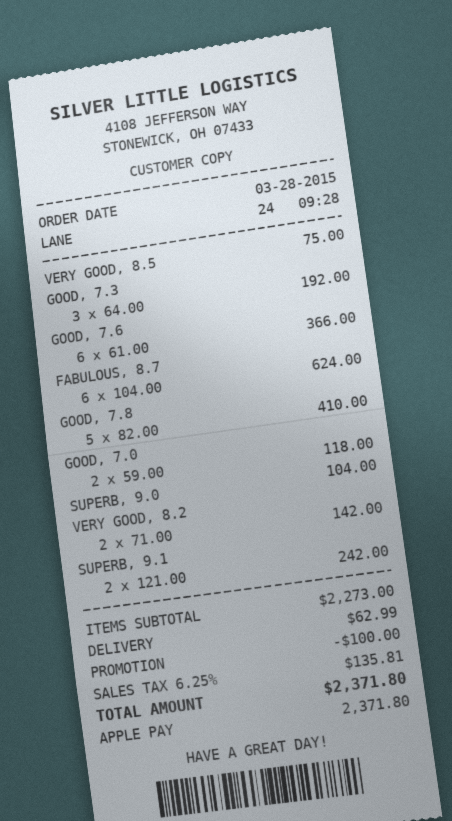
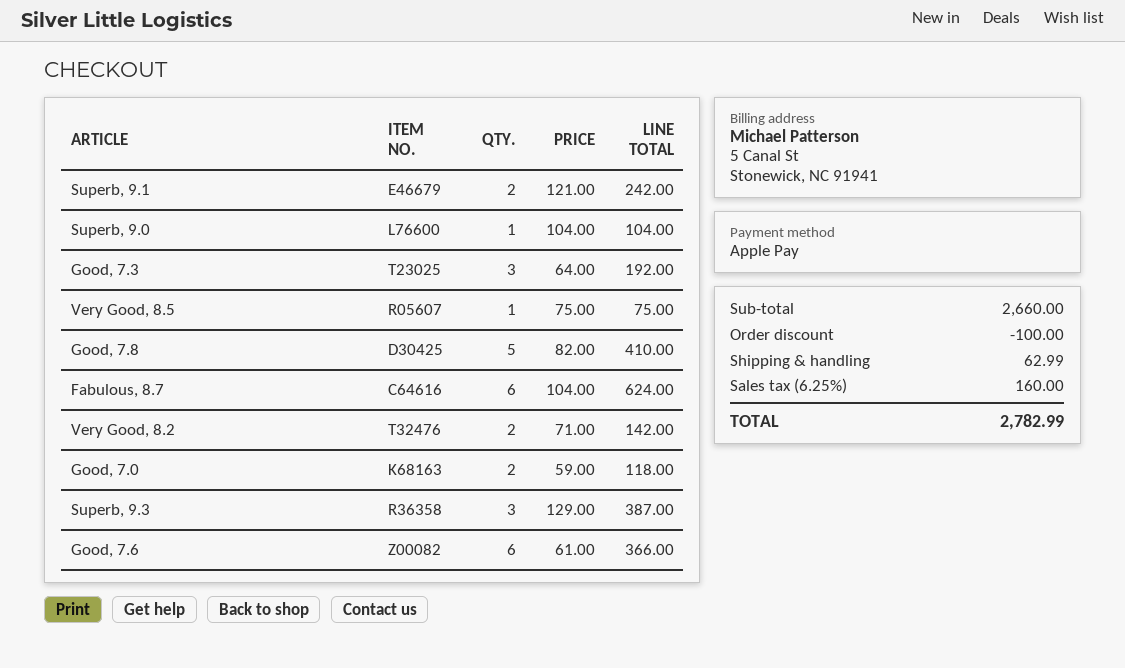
Superb, 9.3: none -> 3 x 129.00 = 387.00
subtotal: 2273.00 -> 2660.00
tax: 6.25% = 135.81 -> 6.25% = 160.00
total: 2371.80 -> 2782.99

